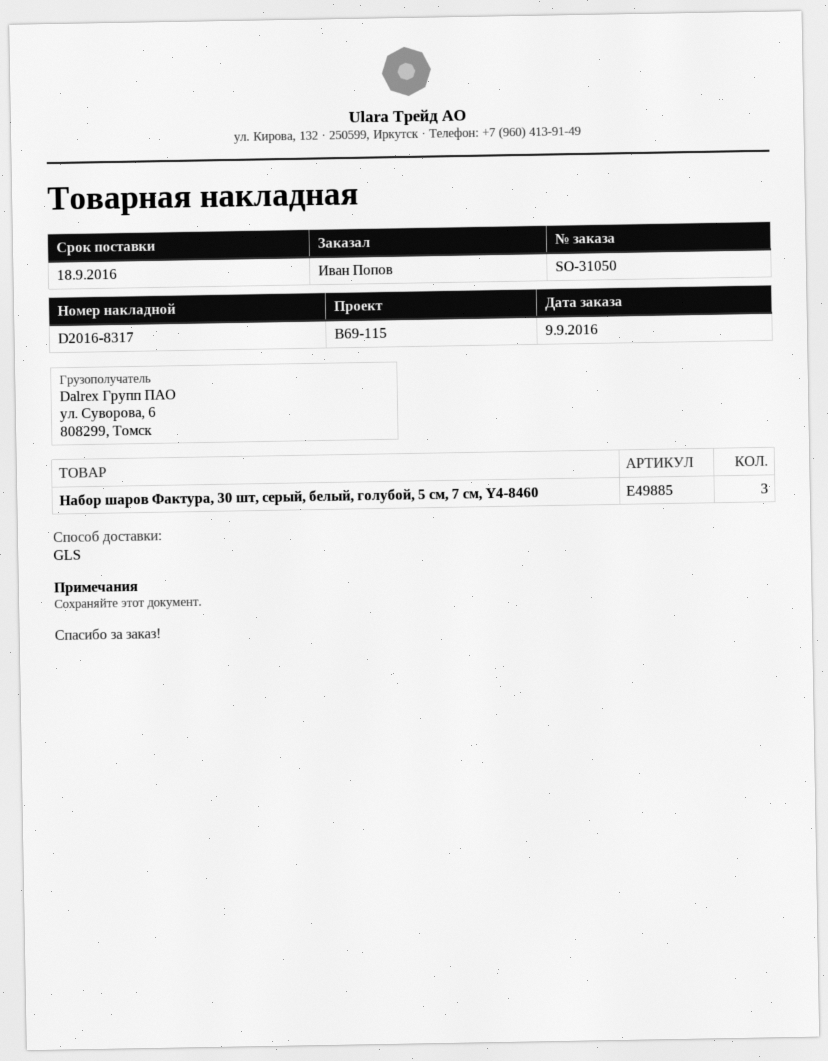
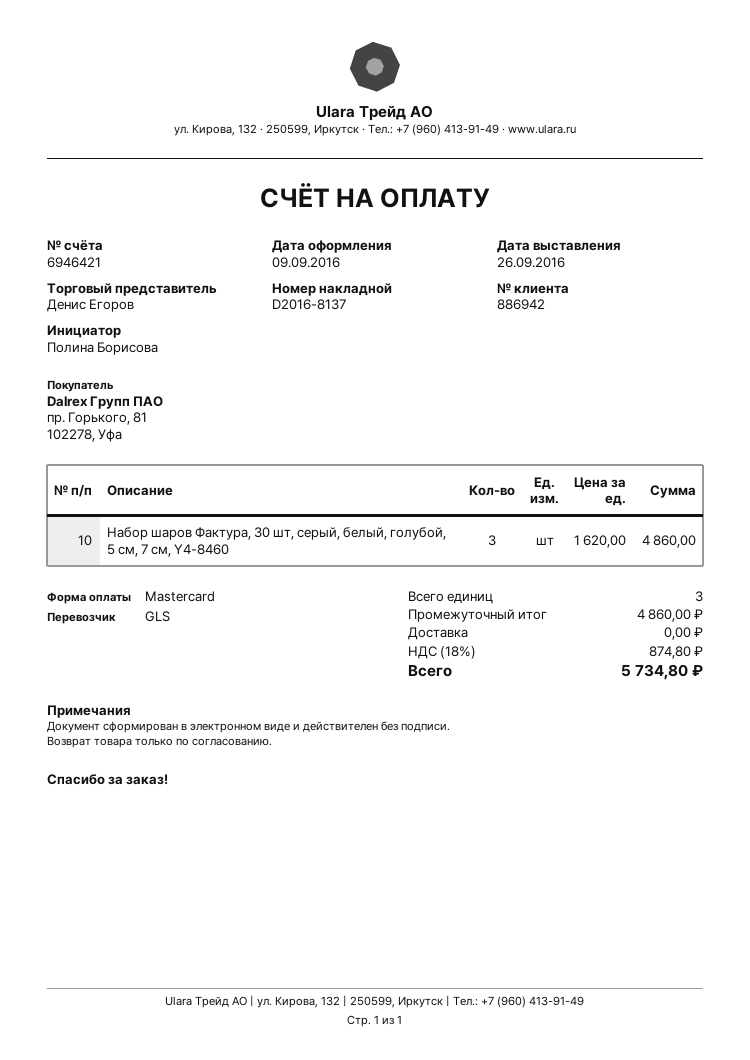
delivery note number: D2016-8317 -> D2016-8137
ordered by: Иван Попов -> Полина Борисова

